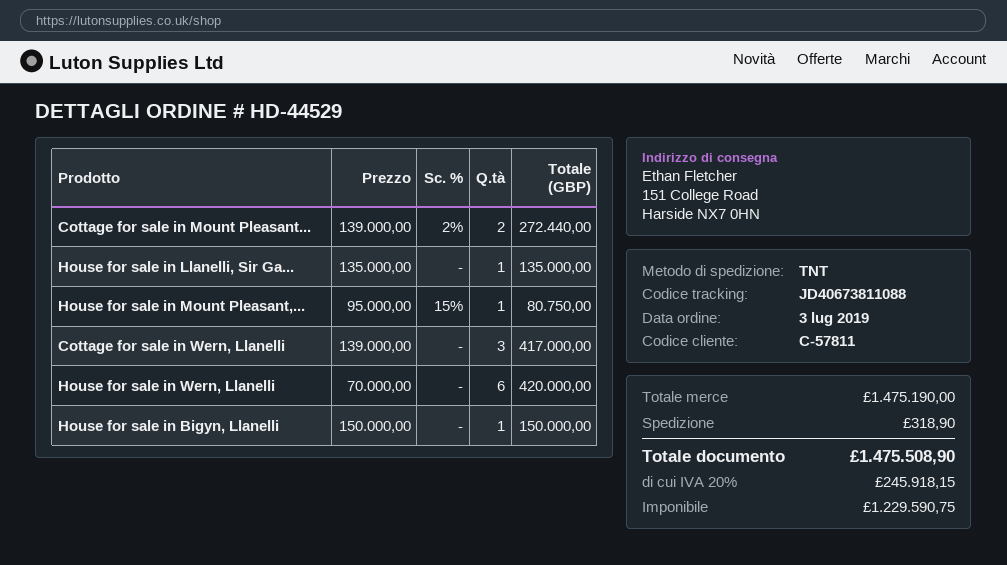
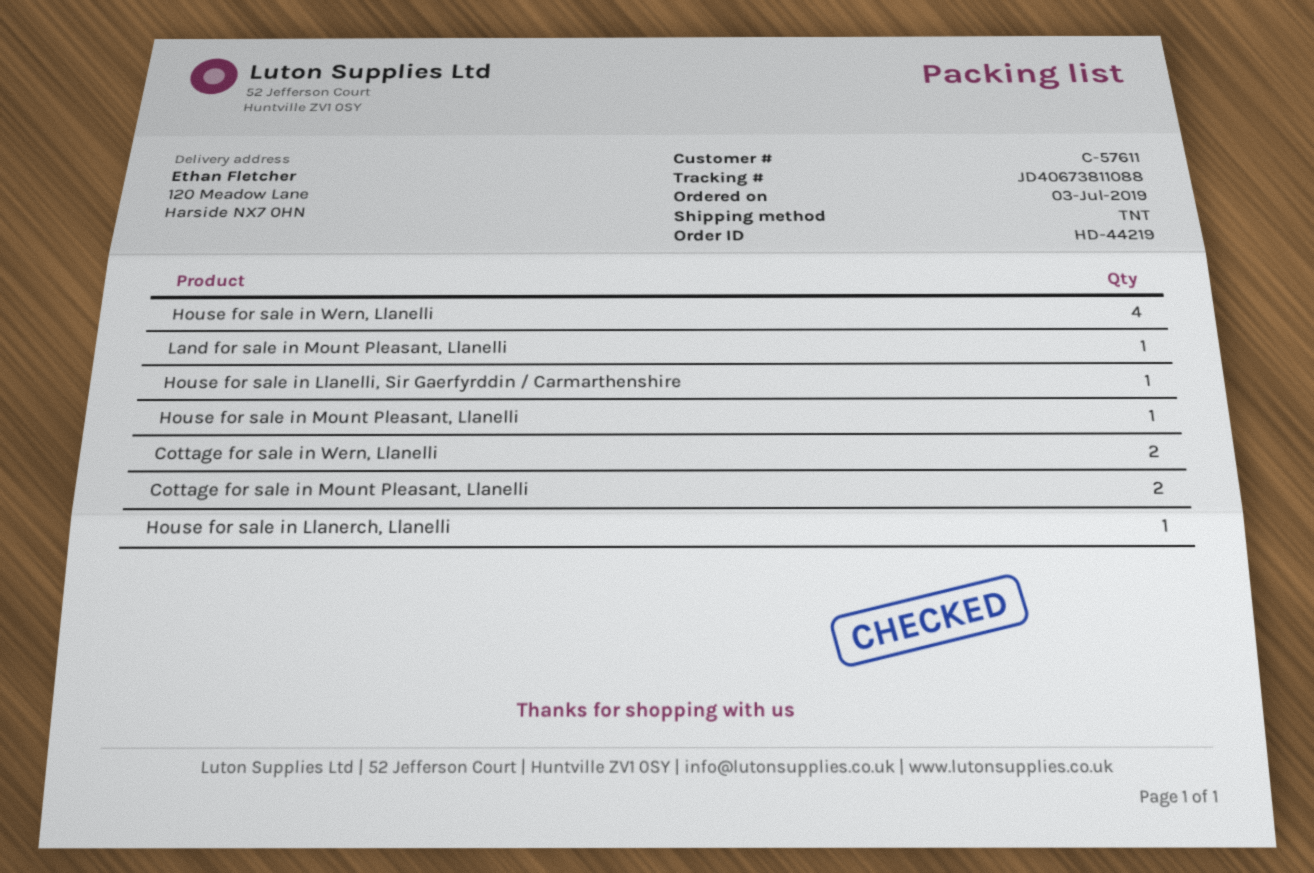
order number: HD-44529 -> HD-44219
customer number: C-57811 -> C-57611
ship to: 151 College Road, Harside NX7 0HN -> 120 Meadow Lane, Harside NX7 0HN
Cottage for sale in Wern, Llanelli: 3 -> 2
House for sale in Wern, Llanelli: 6 -> 4
House for sale in Bigyn, Llanelli: 1 -> none
Land for sale in Mount Pleasant, Llanelli: none -> 1
House for sale in Llanerch, Llanelli: none -> 1

